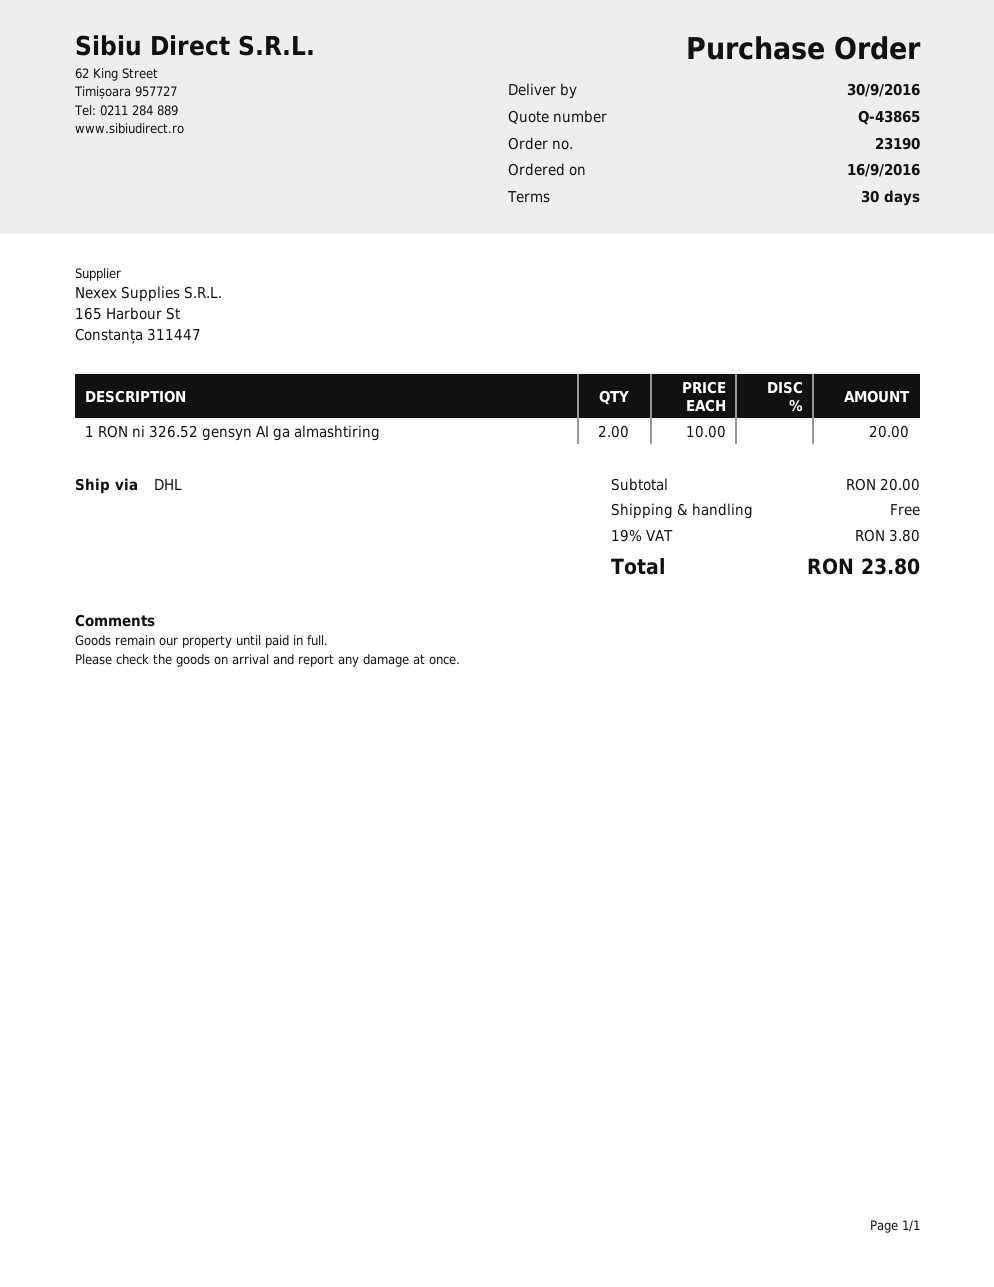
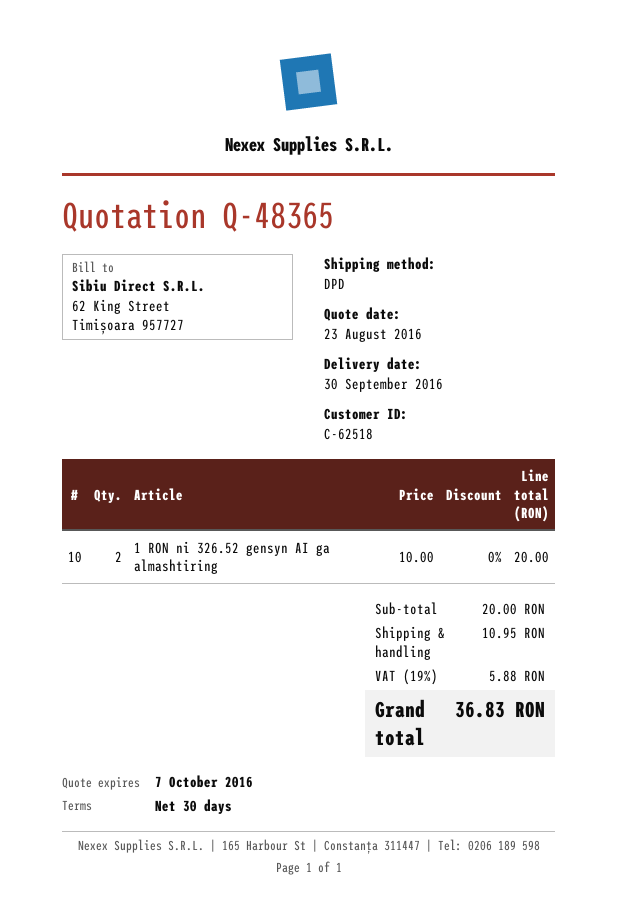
quote number: Q-43865 -> Q-48365
shipping method: DHL -> DPD
shipping: 0.00 -> 10.95
tax: 19% = 3.80 -> 19% = 5.88
total: 23.80 -> 36.83

